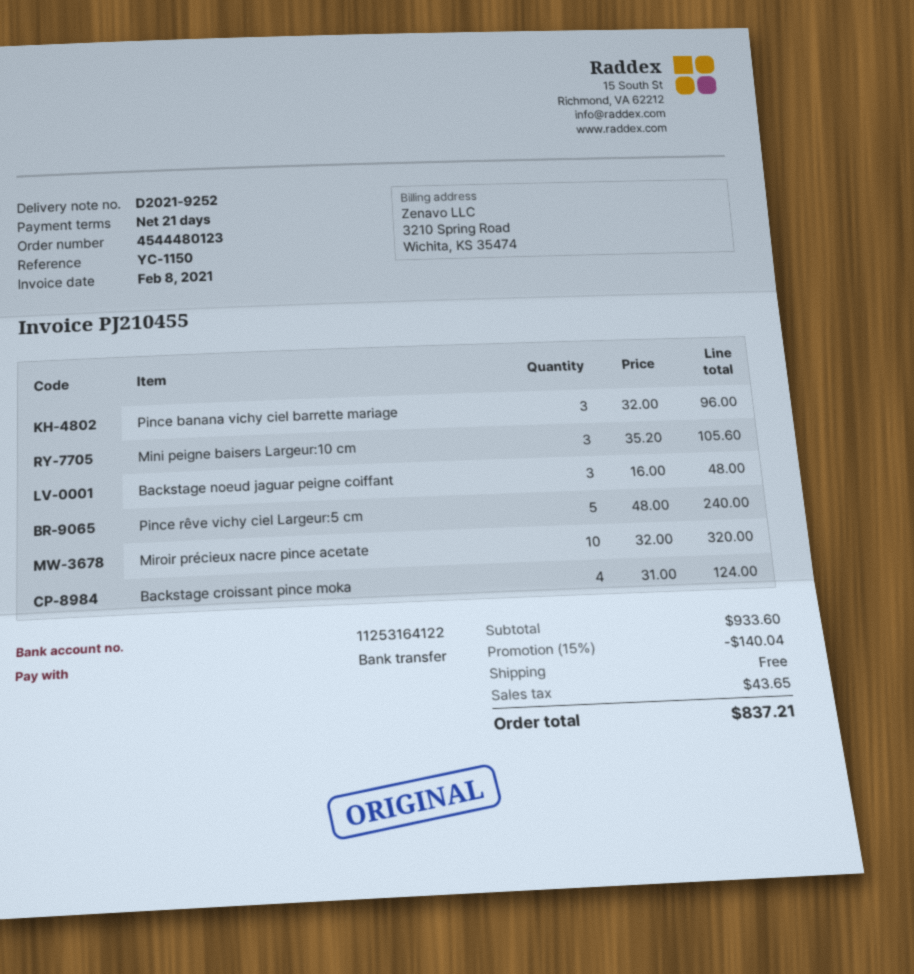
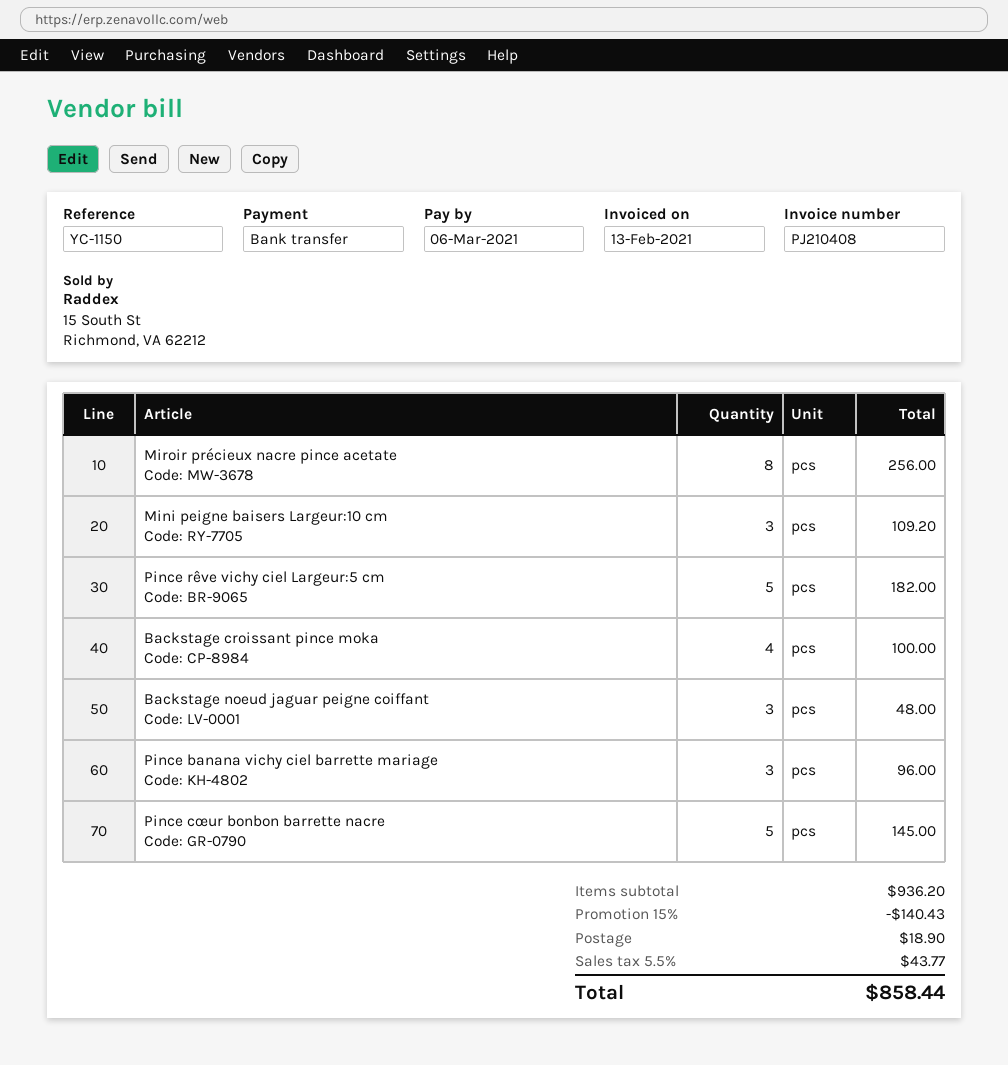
invoice number: PJ210455 -> PJ210408
invoice date: 2021-02-08 -> 2021-02-13
Mini peigne baisers Largeur:10 cm: 3 for 105.60 -> 3 for 109.20
Pince rêve vichy ciel Largeur:5 cm: 5 for 240.00 -> 5 for 182.00
Miroir précieux nacre pince acetate: 10 for 320.00 -> 8 for 256.00
Backstage croissant pince moka: 4 for 124.00 -> 4 for 100.00
Pince cœur bonbon barrette nacre: none -> 5 for 145.00
subtotal: 933.60 -> 936.20
discount: 15% = 140.04 -> 15% = 140.43
shipping: 0.00 -> 18.90
tax: 43.65 -> 43.77
total: 837.21 -> 858.44

